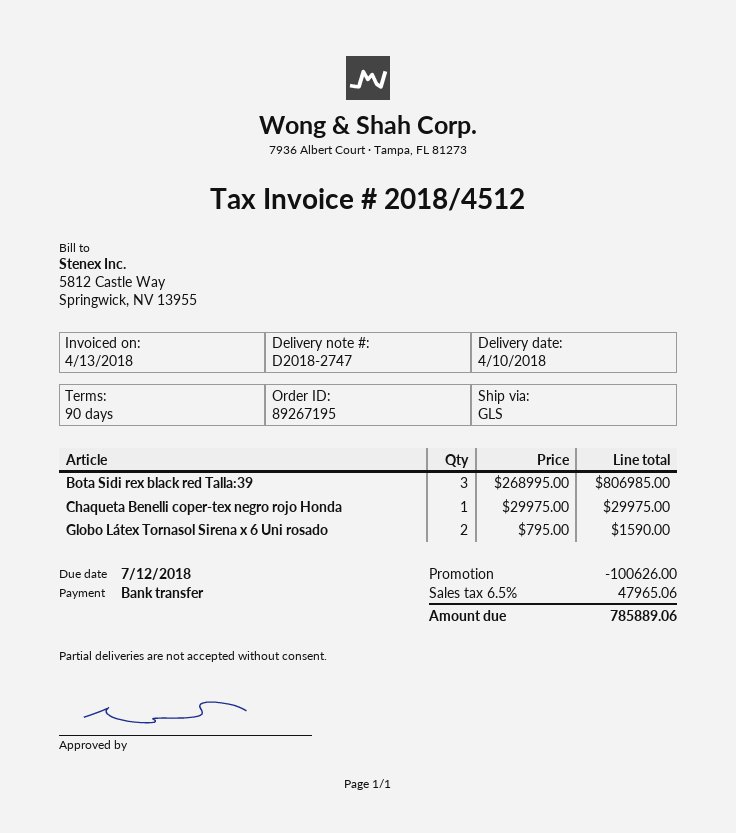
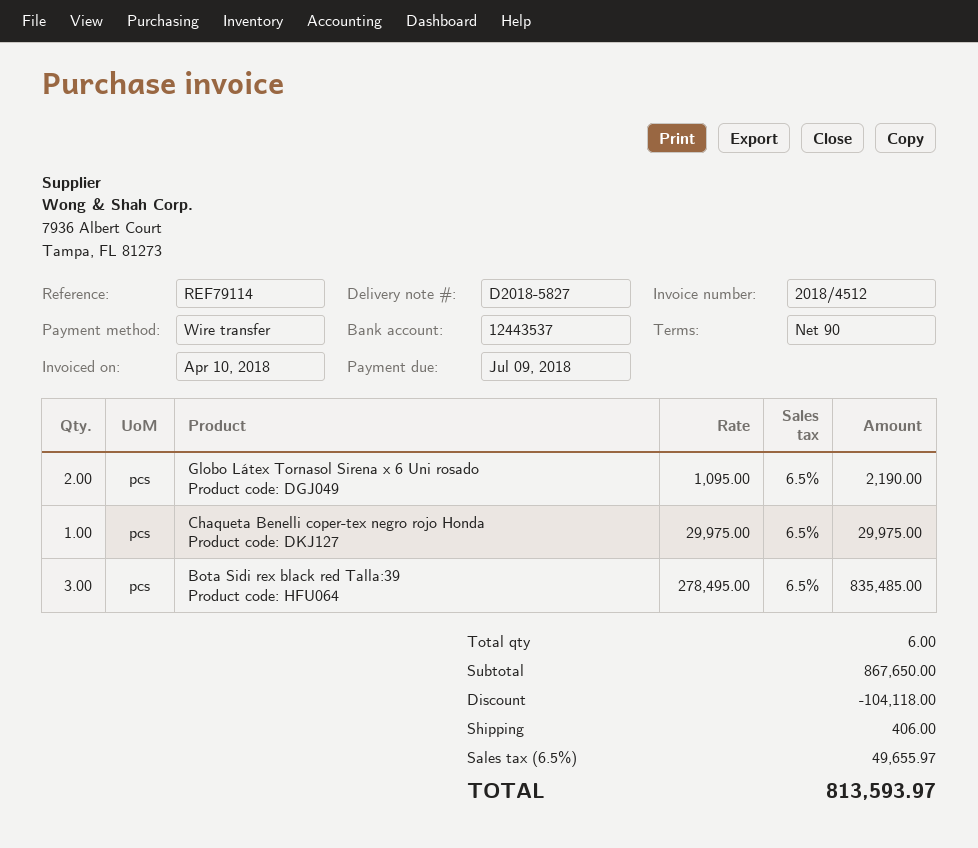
delivery note number: D2018-2747 -> D2018-5827
invoice date: 2018-04-13 -> 2018-04-10
due date: 2018-07-12 -> 2018-07-09
Bota Sidi rex black red Talla:39: 3 x 268995.00 = 806985.00 -> 3 x 278495.00 = 835485.00
Globo Látex Tornasol Sirena x 6 Uni rosado: 2 x 795.00 = 1590.00 -> 2 x 1095.00 = 2190.00
discount: 100626.00 -> 104118.00
shipping: none -> 406.00
tax: 6.5% = 47965.06 -> 6.5% = 49655.97
total: 785889.06 -> 813593.97

